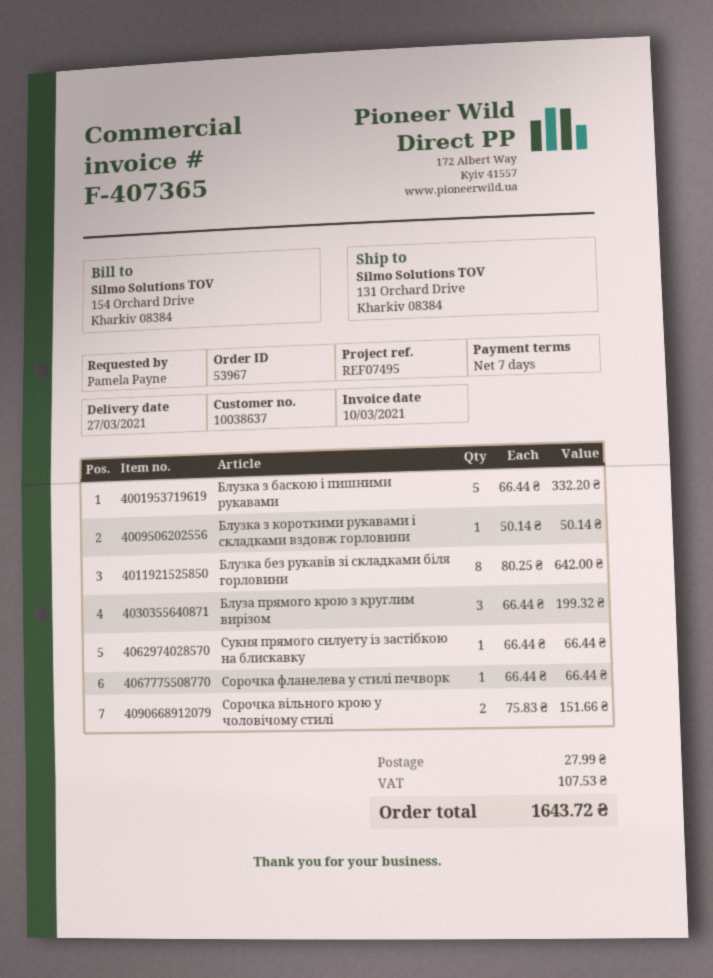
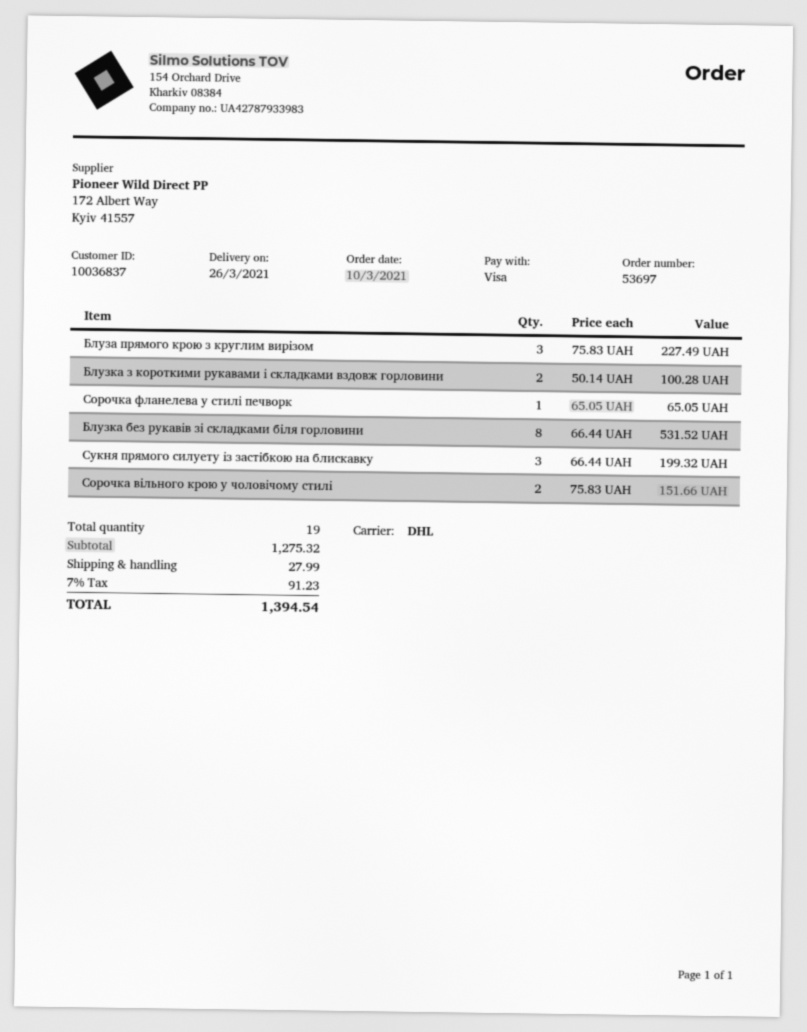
order number: 53967 -> 53697
delivery date: 2021-03-27 -> 2021-03-26
customer number: 10038637 -> 10036837
Блузка з баскою і пишними рукавами: 5 x 66.44 = 332.20 -> none
Блузка з короткими рукавами і складками вздовж горловини: 1 x 50.14 = 50.14 -> 2 x 50.14 = 100.28
Блузка без рукавів зі складками біля горловини: 8 x 80.25 = 642.00 -> 8 x 66.44 = 531.52
Блуза прямого крою з круглим вирізом: 3 x 66.44 = 199.32 -> 3 x 75.83 = 227.49
Сукня прямого силуету із застібкою на блискавку: 1 x 66.44 = 66.44 -> 3 x 66.44 = 199.32
Сорочка фланелева у стилі печворк: 1 x 66.44 = 66.44 -> 1 x 65.05 = 65.05
tax: 107.53 -> 91.23
total: 1643.72 -> 1394.54

